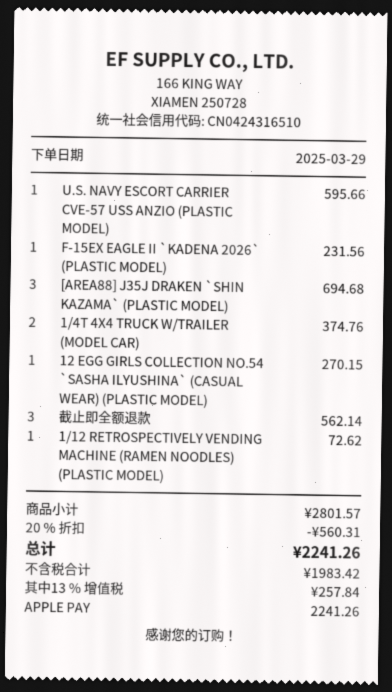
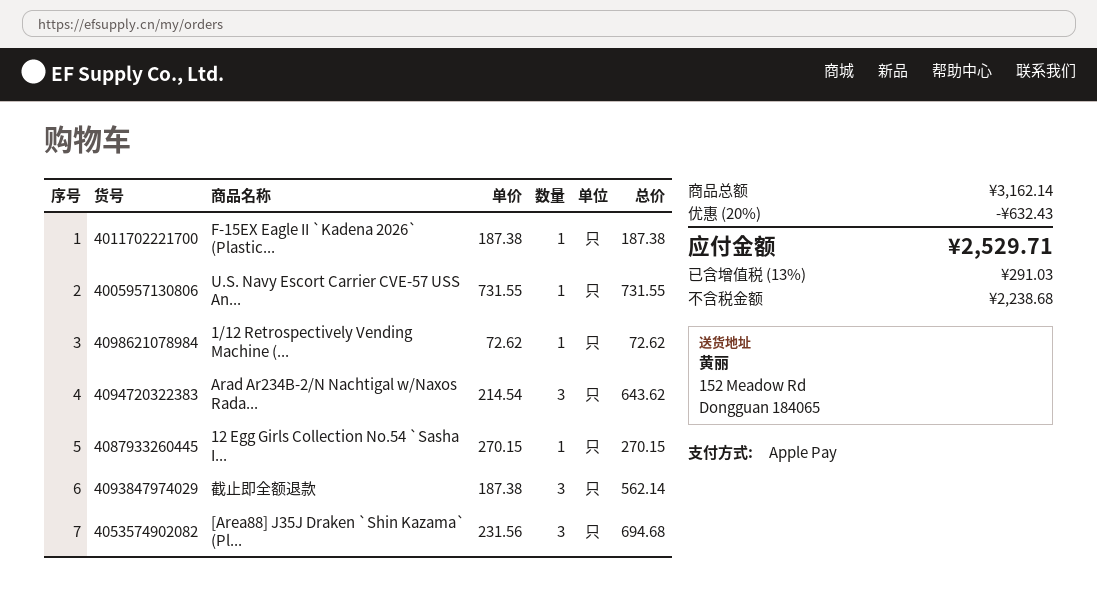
U.S. NAVY ESCORT CARRIER CVE-57 USS ANZIO (PLASTIC MODEL): 1 for 595.66 -> 1 for 731.55
F-15EX EAGLE II `KADENA 2026` (PLASTIC MODEL): 1 for 231.56 -> 1 for 187.38
1/4T 4X4 TRUCK W/TRAILER (MODEL CAR): 2 for 374.76 -> none
Arad Ar234B-2/N Nachtigal w/Naxos Rada...: none -> 3 for 643.62
subtotal: 2801.57 -> 3162.14
discount: 20% = 560.31 -> 20% = 632.43
net: 1983.42 -> 2238.68
tax: 13% = 257.84 -> 13% = 291.03
total: 2241.26 -> 2529.71

